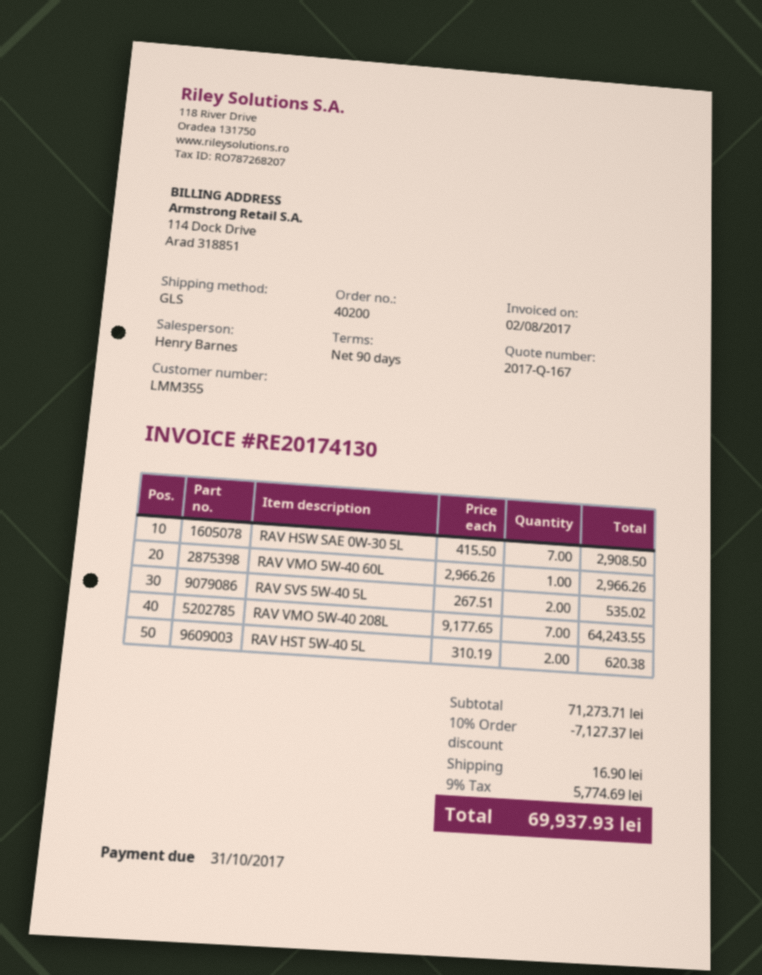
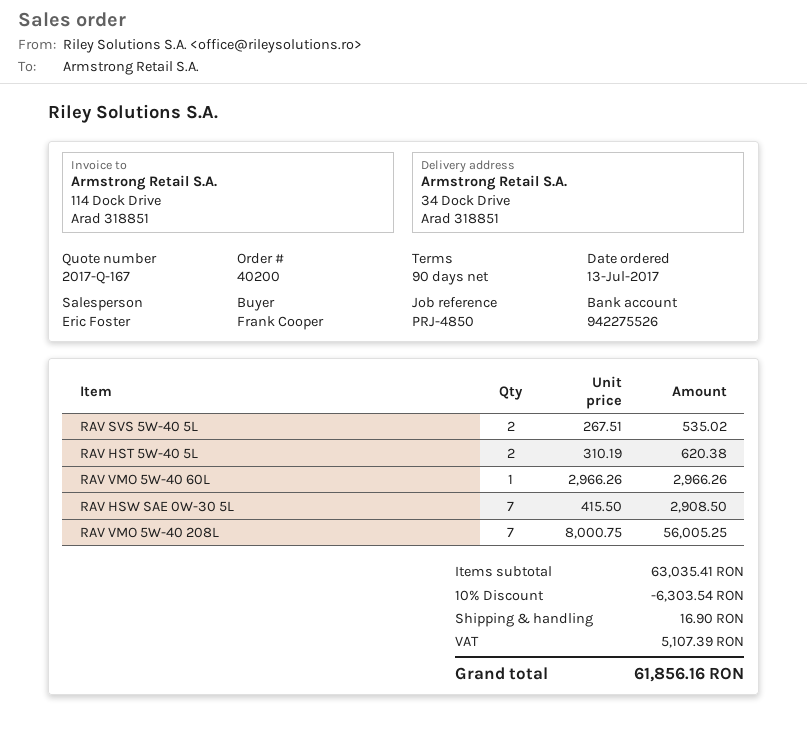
sales rep: Henry Barnes -> Eric Foster
RAV VMO 5W-40 208L: 7 x 9177.65 = 64243.55 -> 7 x 8000.75 = 56005.25
subtotal: 71273.71 -> 63035.41
discount: 10% = 7127.37 -> 10% = 6303.54
tax: 5774.69 -> 5107.39
total: 69937.93 -> 61856.16

